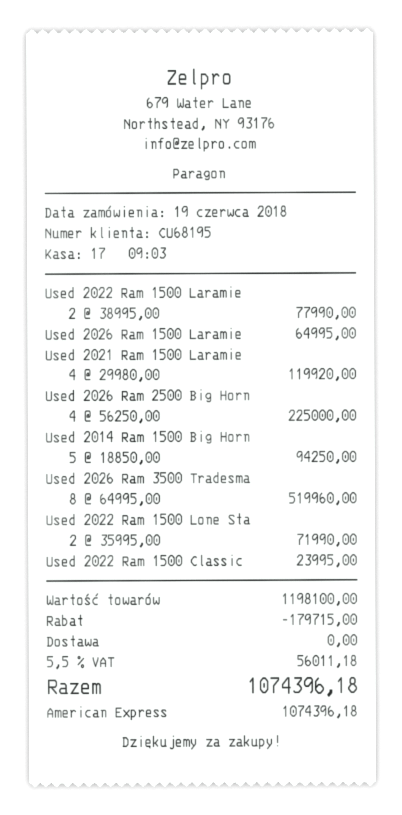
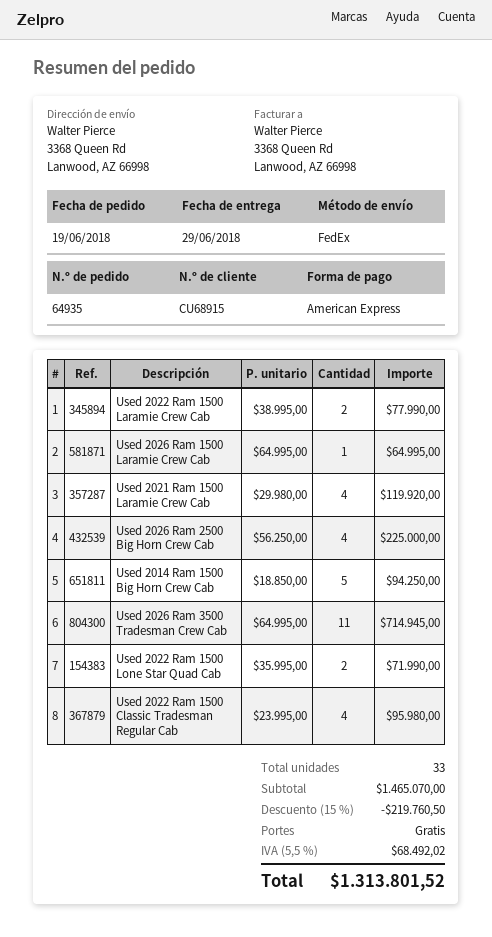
customer number: CU68195 -> CU68915
Used 2026 Ram 3500 Tradesma: 8 x 64995.00 = 519960.00 -> 11 x 64995.00 = 714945.00
Used 2022 Ram 1500 Classic: 1 x 23995.00 = 23995.00 -> 4 x 23995.00 = 95980.00
subtotal: 1198100.00 -> 1465070.00
discount: 179715.00 -> 219760.50
tax: 5.5% = 56011.18 -> 5.5% = 68492.02
total: 1074396.18 -> 1313801.52

